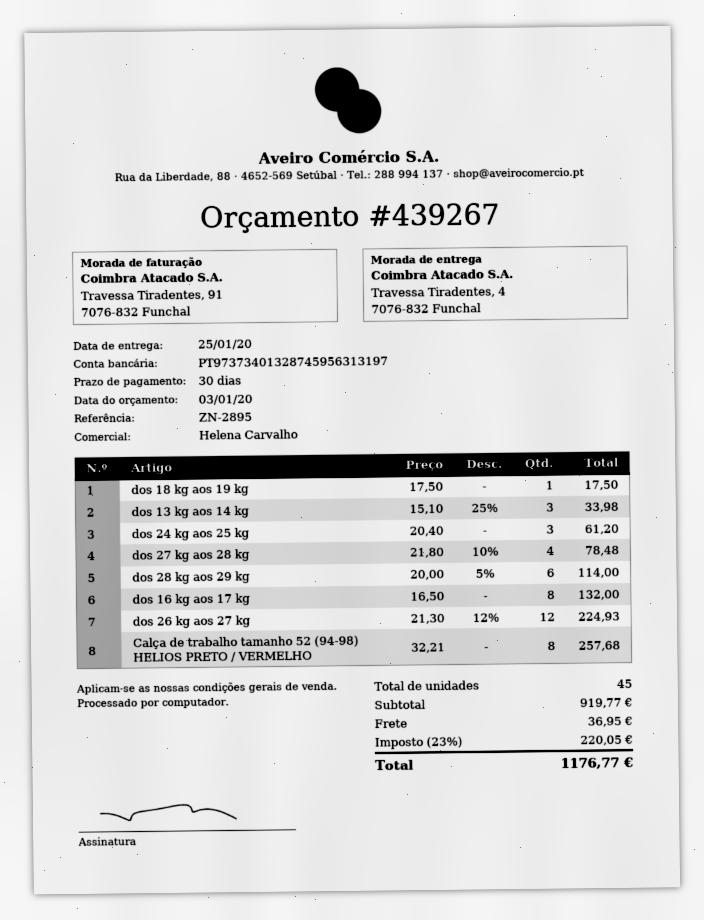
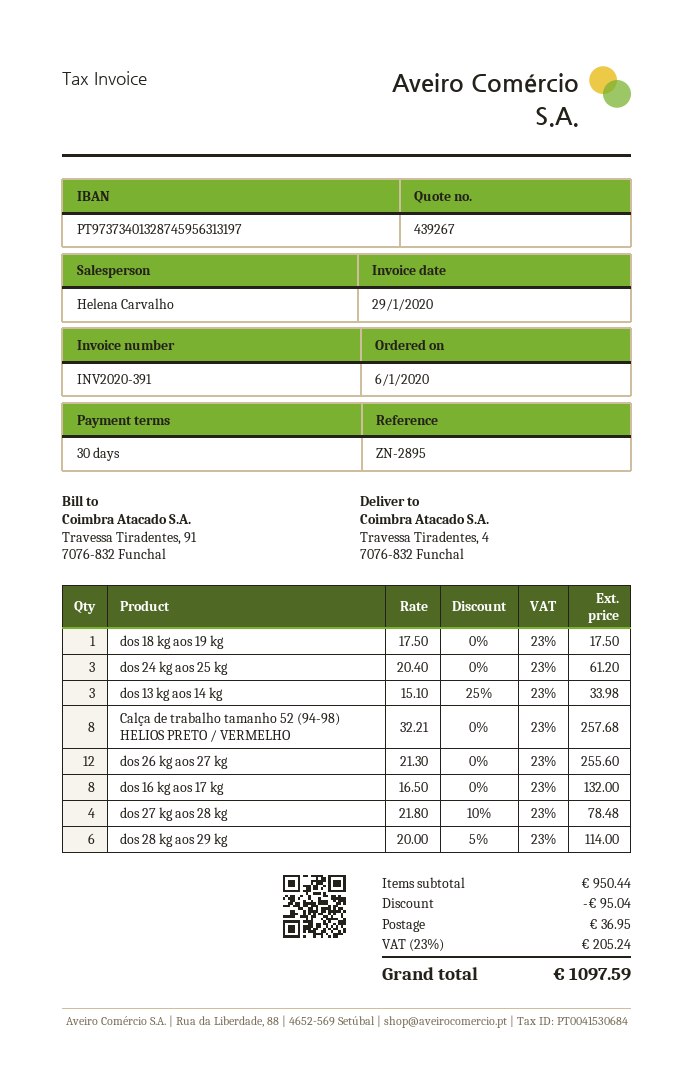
dos 26 kg aos 27 kg: 12 x 21.30 - 12% = 224.93 -> 12 x 21.30 = 255.60
subtotal: 919.77 -> 950.44
discount: none -> 95.04
tax: 23% = 220.05 -> 23% = 205.24
total: 1176.77 -> 1097.59

